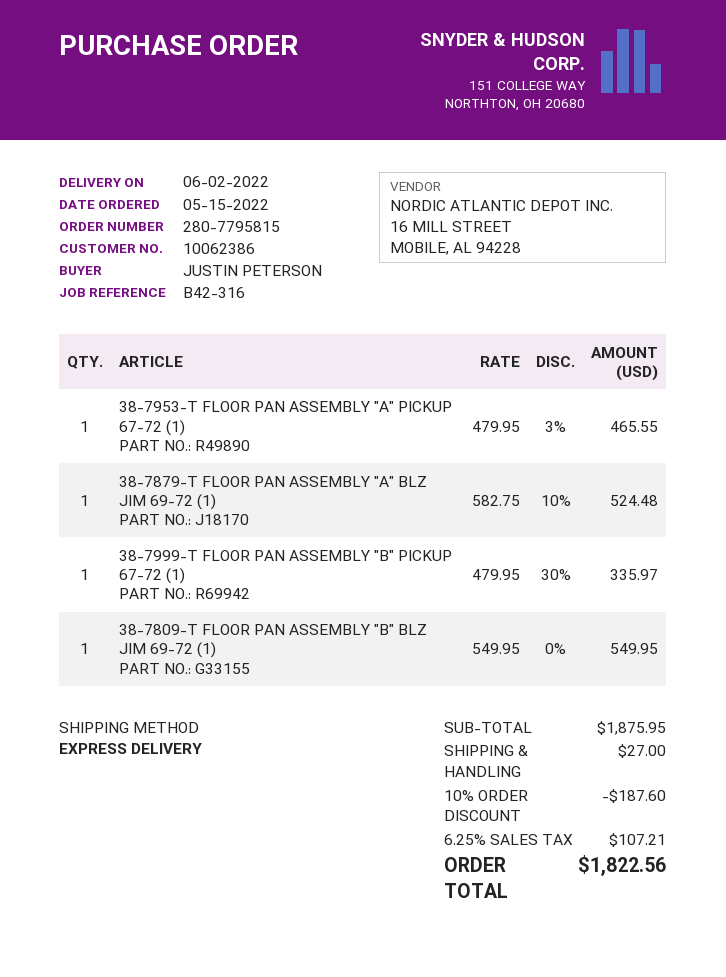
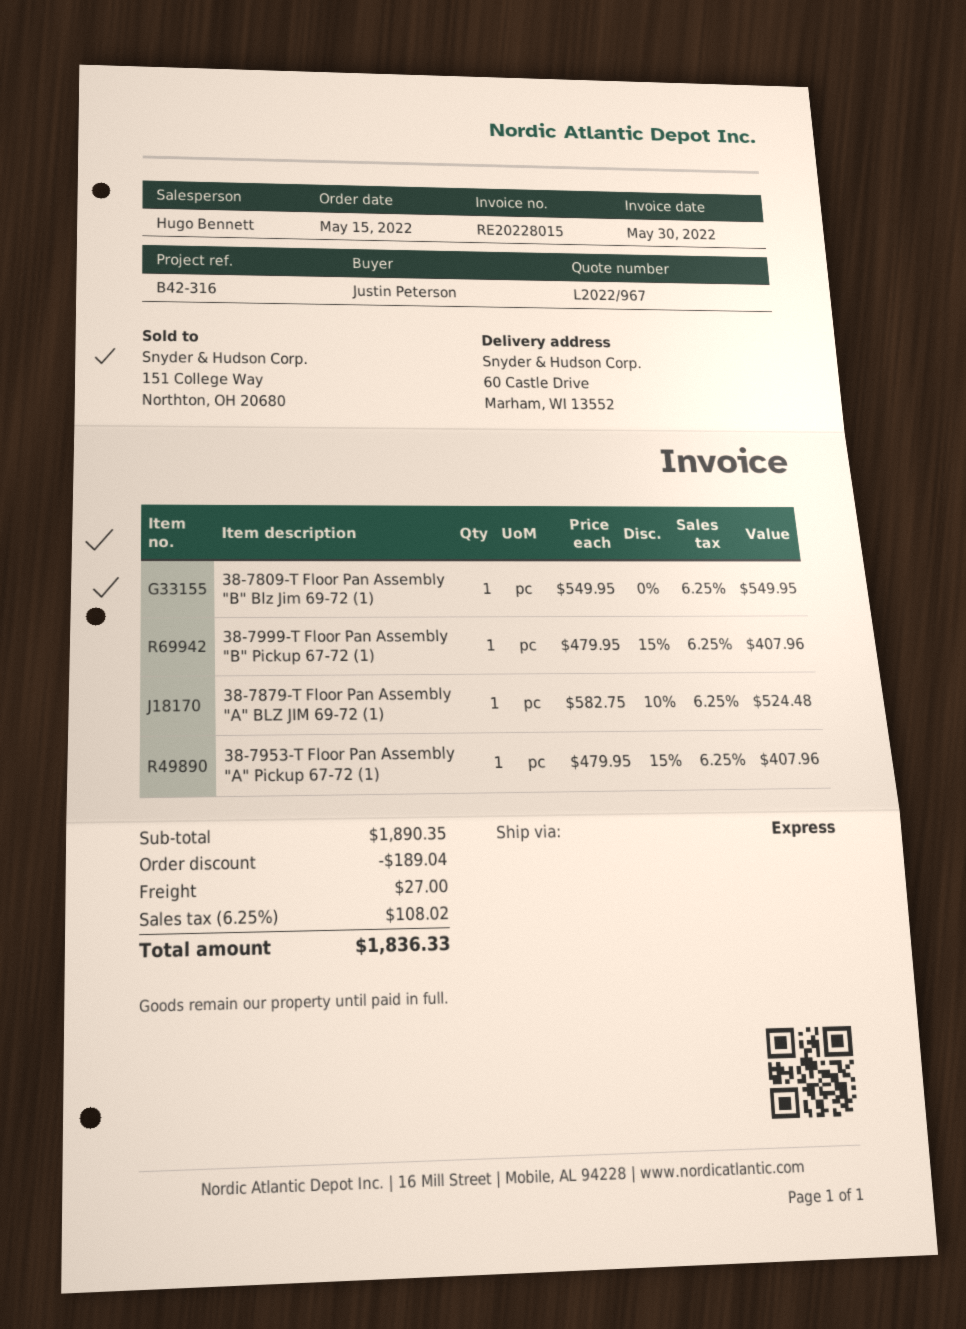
38-7953-T FLOOR PAN ASSEMBLY "A" PICKUP 67-72 (1): 1 x 479.95 - 3% = 465.55 -> 1 x 479.95 - 15% = 407.96
38-7999-T FLOOR PAN ASSEMBLY "B" PICKUP 67-72 (1): 1 x 479.95 - 30% = 335.97 -> 1 x 479.95 - 15% = 407.96
subtotal: 1875.95 -> 1890.35
discount: 187.60 -> 189.04
tax: 6.25% = 107.21 -> 6.25% = 108.02
total: 1822.56 -> 1836.33

